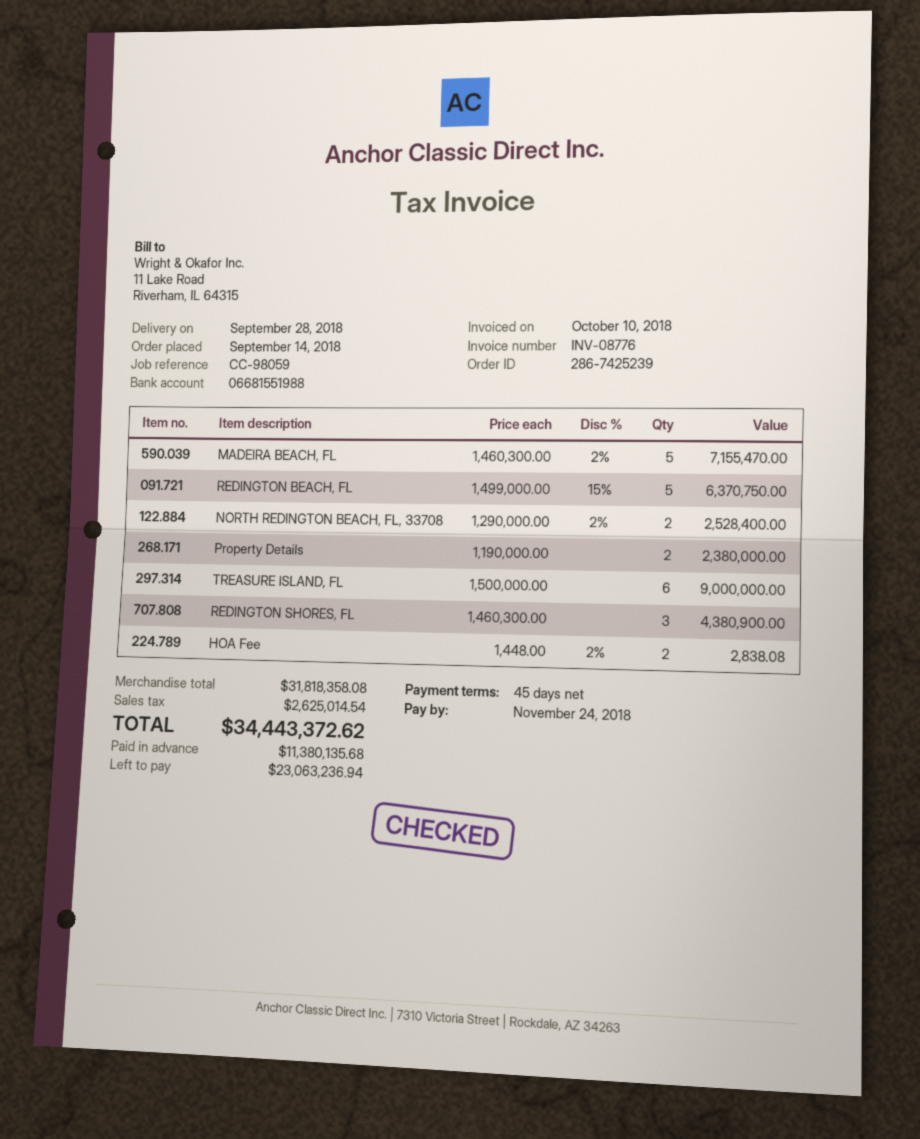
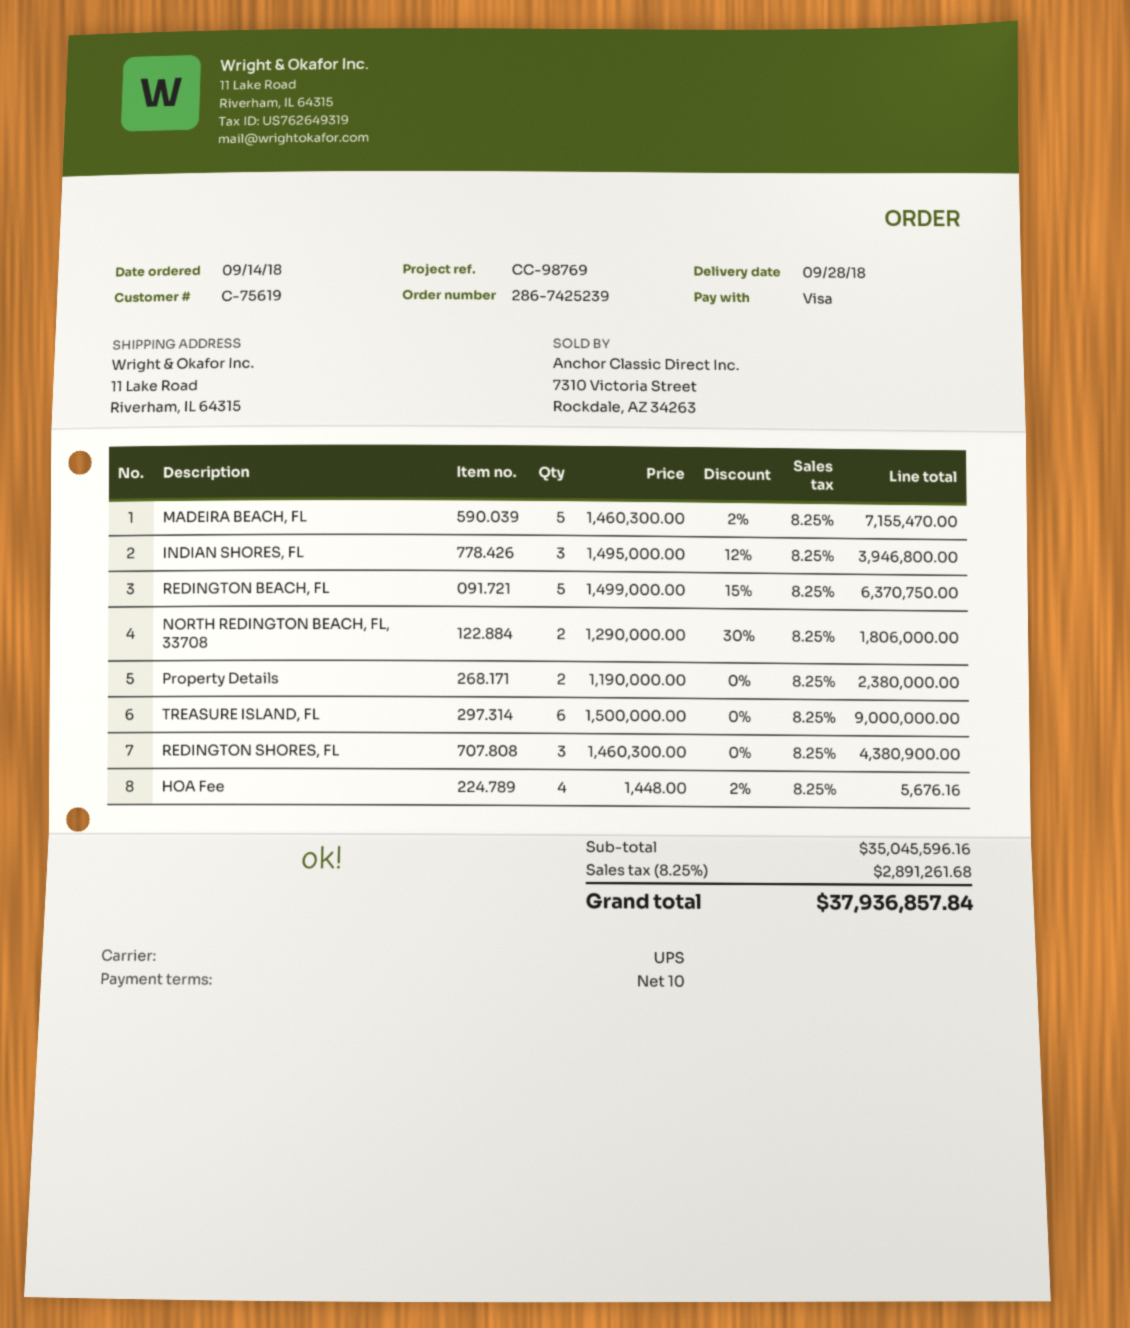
payment terms: 45 days -> 10 days
reference: CC-98059 -> CC-98769
NORTH REDINGTON BEACH, FL, 33708: 2 x 1290000.00 - 2% = 2528400.00 -> 2 x 1290000.00 - 30% = 1806000.00
HOA Fee: 2 x 1448.00 - 2% = 2838.08 -> 4 x 1448.00 - 2% = 5676.16
INDIAN SHORES, FL: none -> 3 x 1495000.00 - 12% = 3946800.00
subtotal: 31818358.08 -> 35045596.16
tax: 2625014.54 -> 2891261.68
total: 34443372.62 -> 37936857.84

